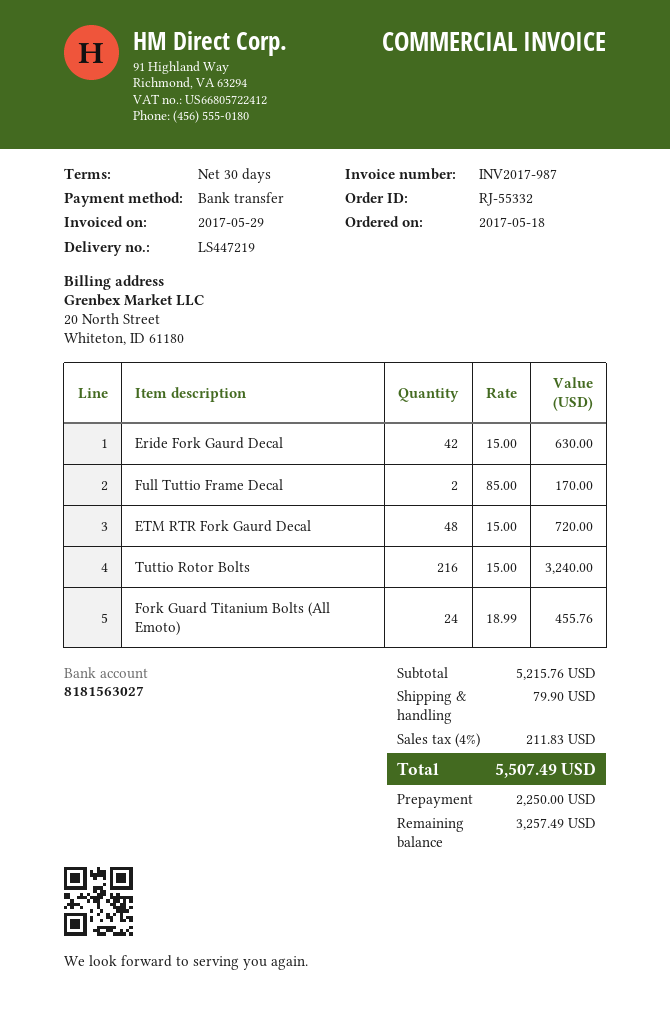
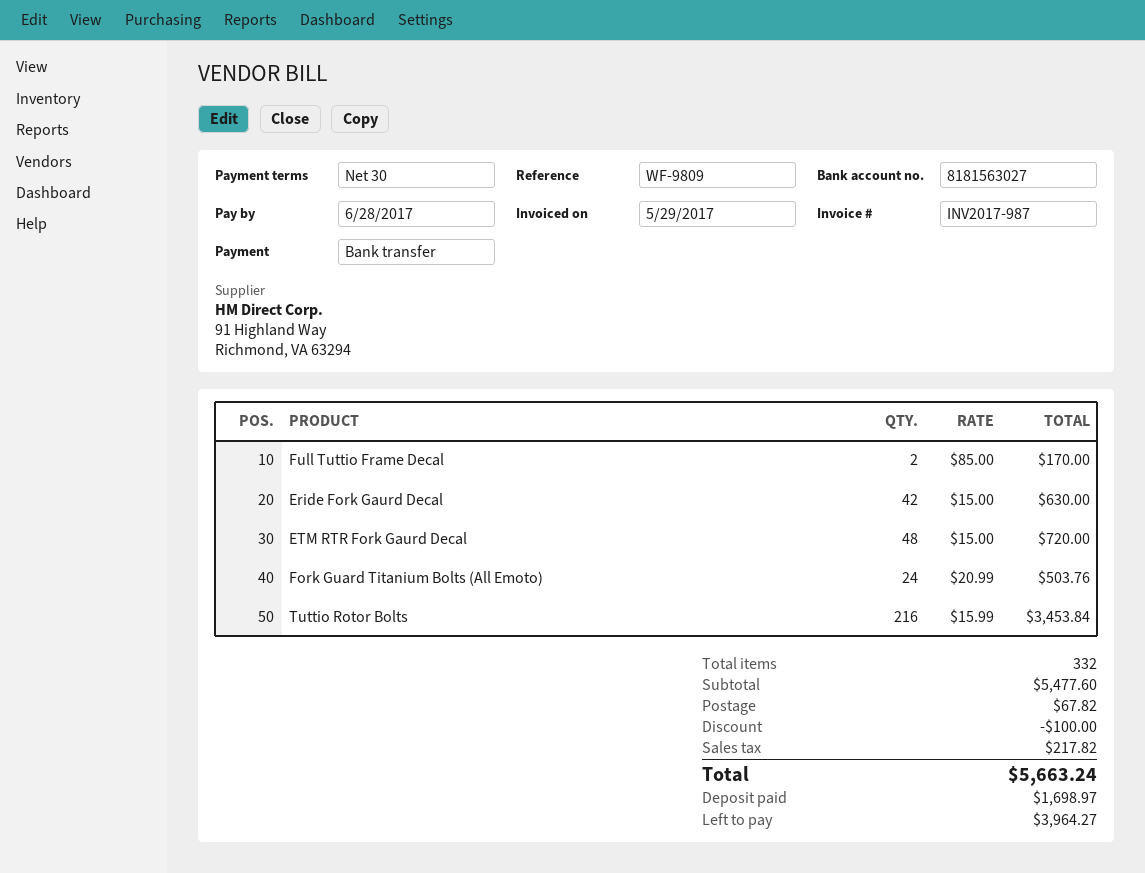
Tuttio Rotor Bolts: 216 x 15.00 = 3240.00 -> 216 x 15.99 = 3453.84
Fork Guard Titanium Bolts (All Emoto): 24 x 18.99 = 455.76 -> 24 x 20.99 = 503.76
subtotal: 5215.76 -> 5477.60
discount: none -> 100.00
shipping: 79.90 -> 67.82
tax: 211.83 -> 217.82
total: 5507.49 -> 5663.24
deposit: 2250.00 -> 1698.97
balance: 3257.49 -> 3964.27

